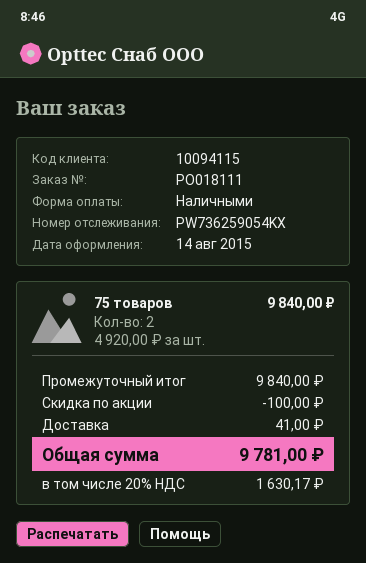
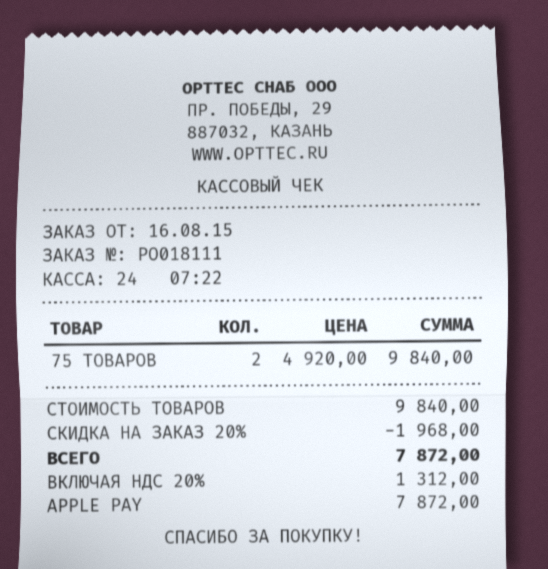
order date: 2015-08-14 -> 2015-08-16
payment method: cash -> Apple Pay
discount: 100.00 -> 1968.00
shipping: 41.00 -> none
tax: 20% = 1630.17 -> 20% = 1312.00
total: 9781.00 -> 7872.00

